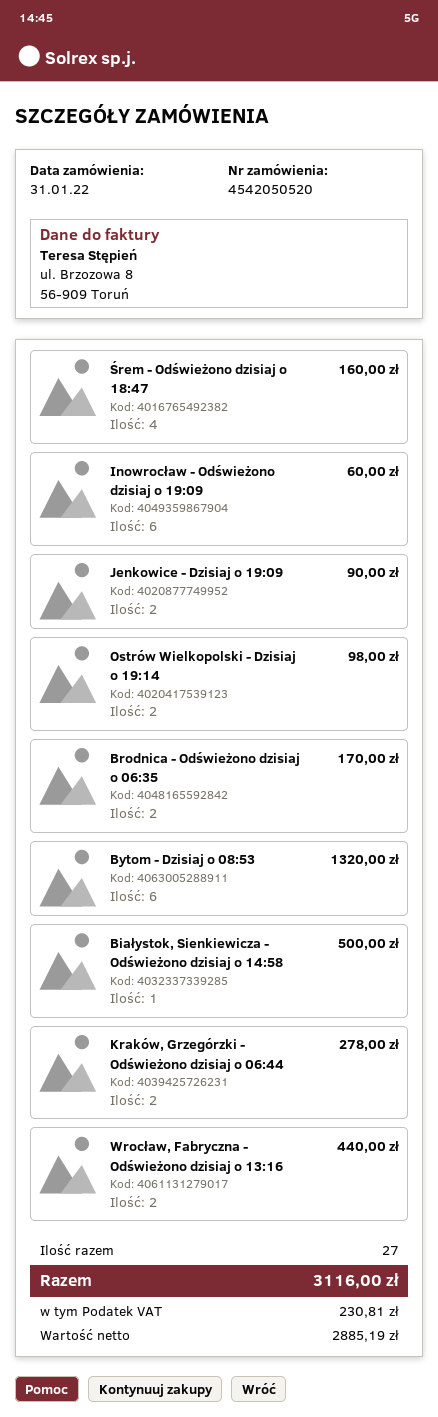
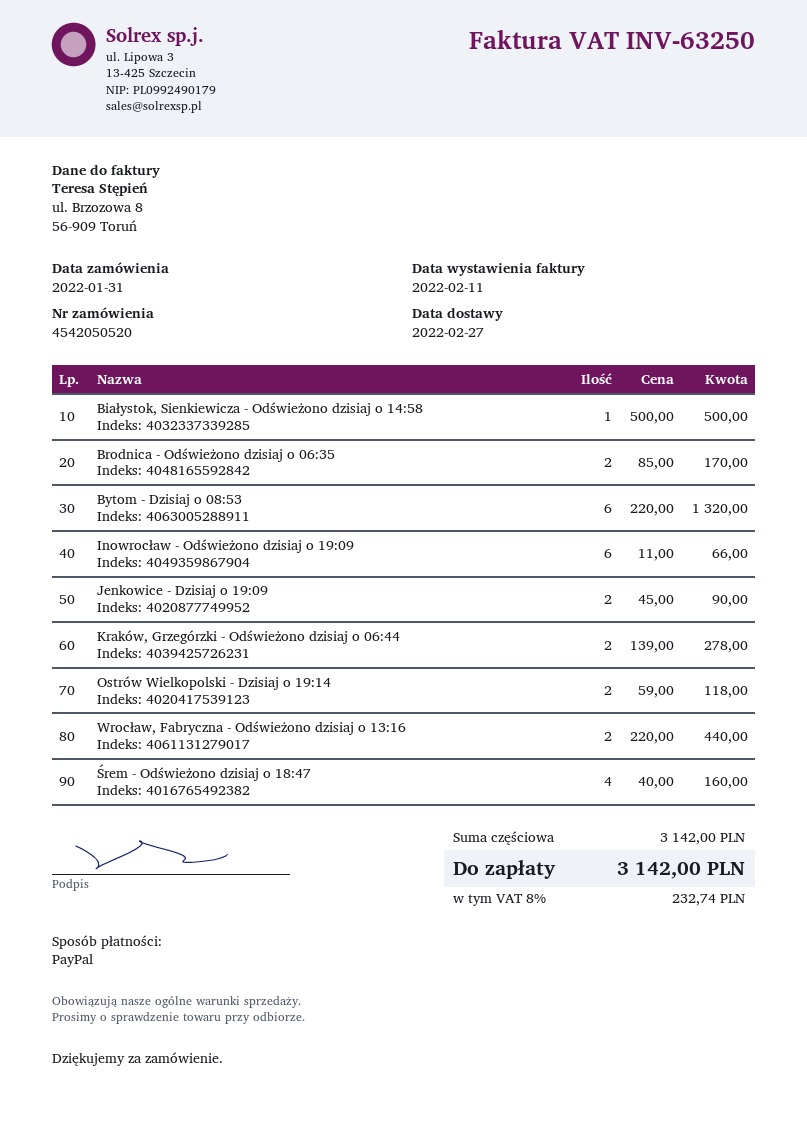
Inowrocław - Odświeżono dzisiaj o 19:09: 6 for 60.00 -> 6 for 66.00
Ostrów Wielkopolski - Dzisiaj o 19:14: 2 for 98.00 -> 2 for 118.00
tax: 230.81 -> 232.74
total: 3116.00 -> 3142.00

